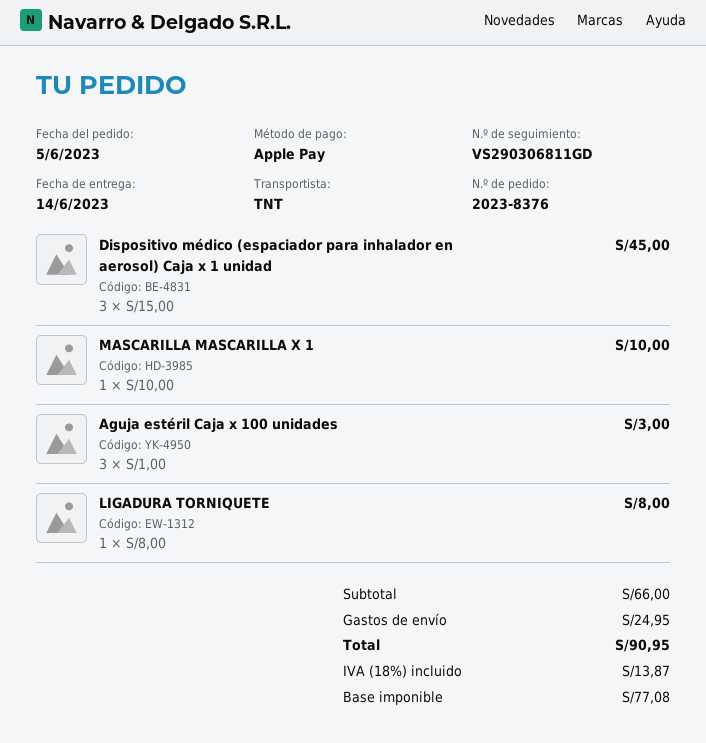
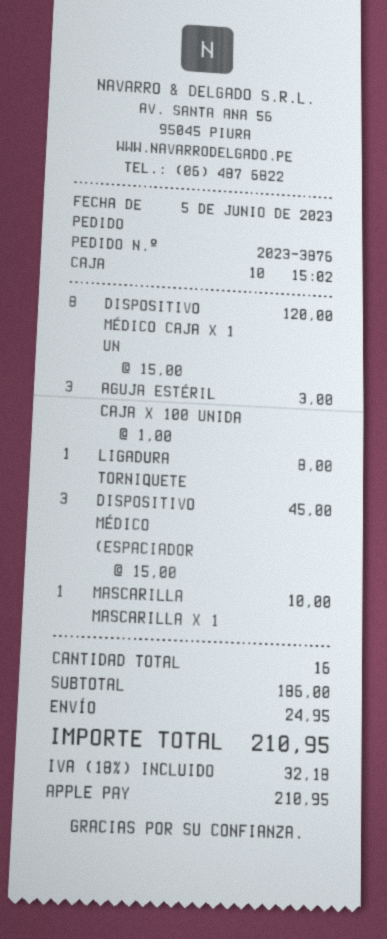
order number: 2023-8376 -> 2023-3876
DISPOSITIVO MÉDICO CAJA X 1 UN: none -> 8 x 15.00 = 120.00
subtotal: 66.00 -> 186.00
tax: 18% = 13.87 -> 18% = 32.18
total: 90.95 -> 210.95

